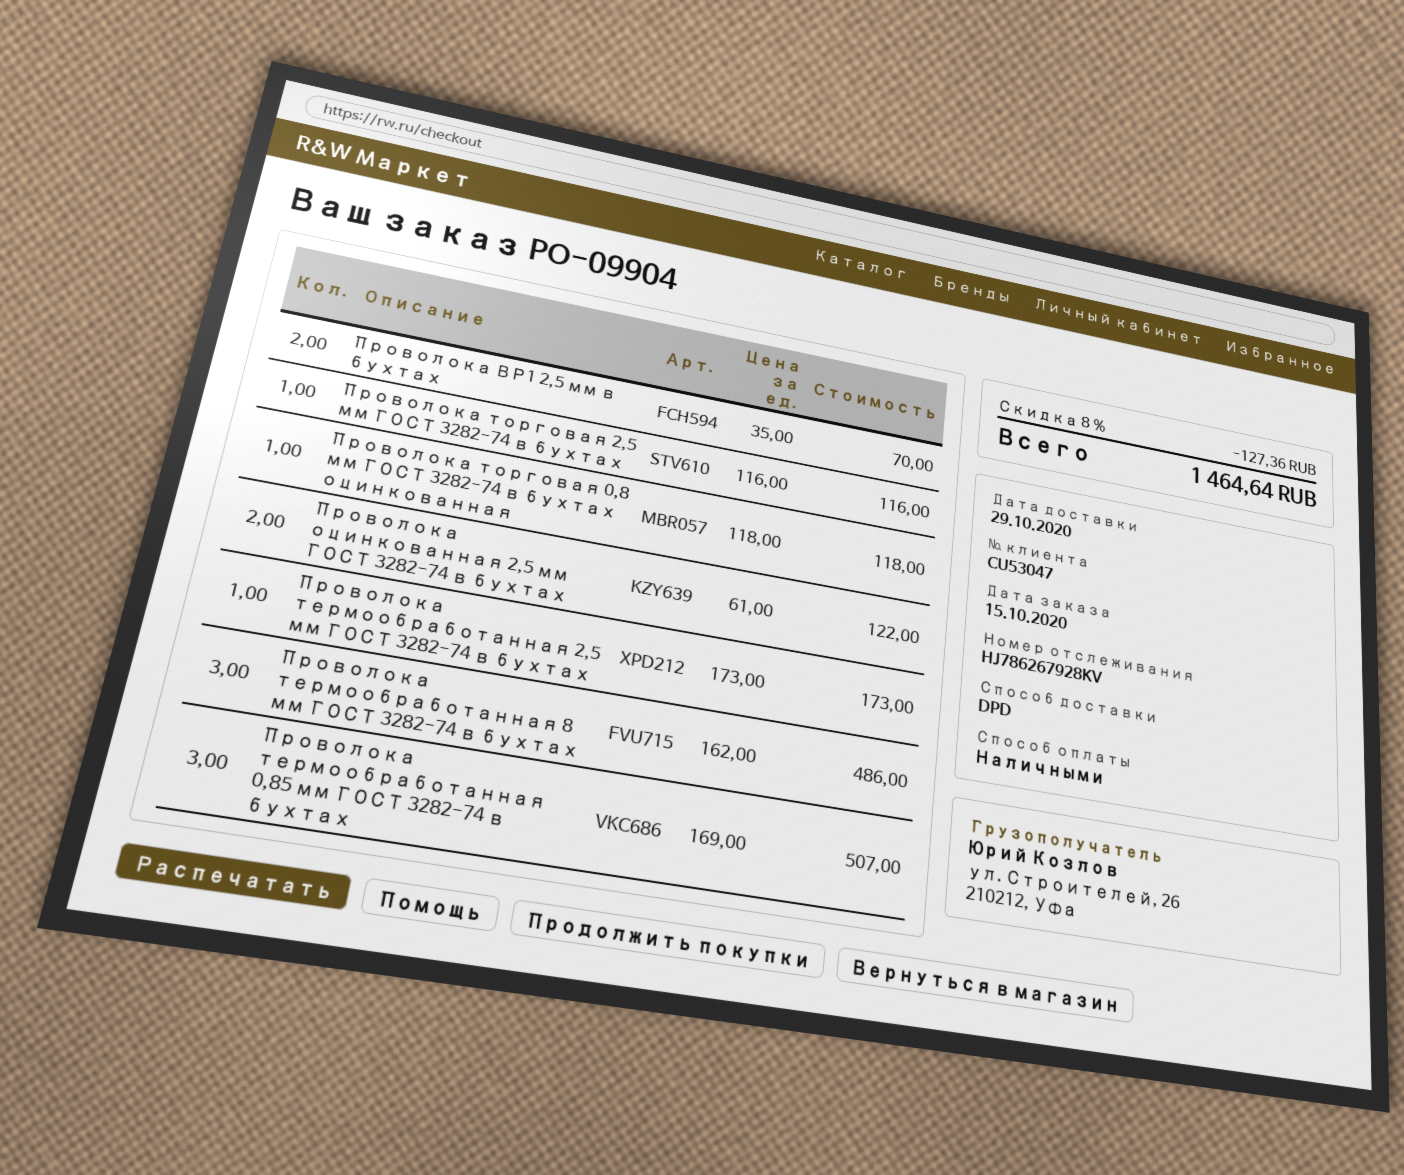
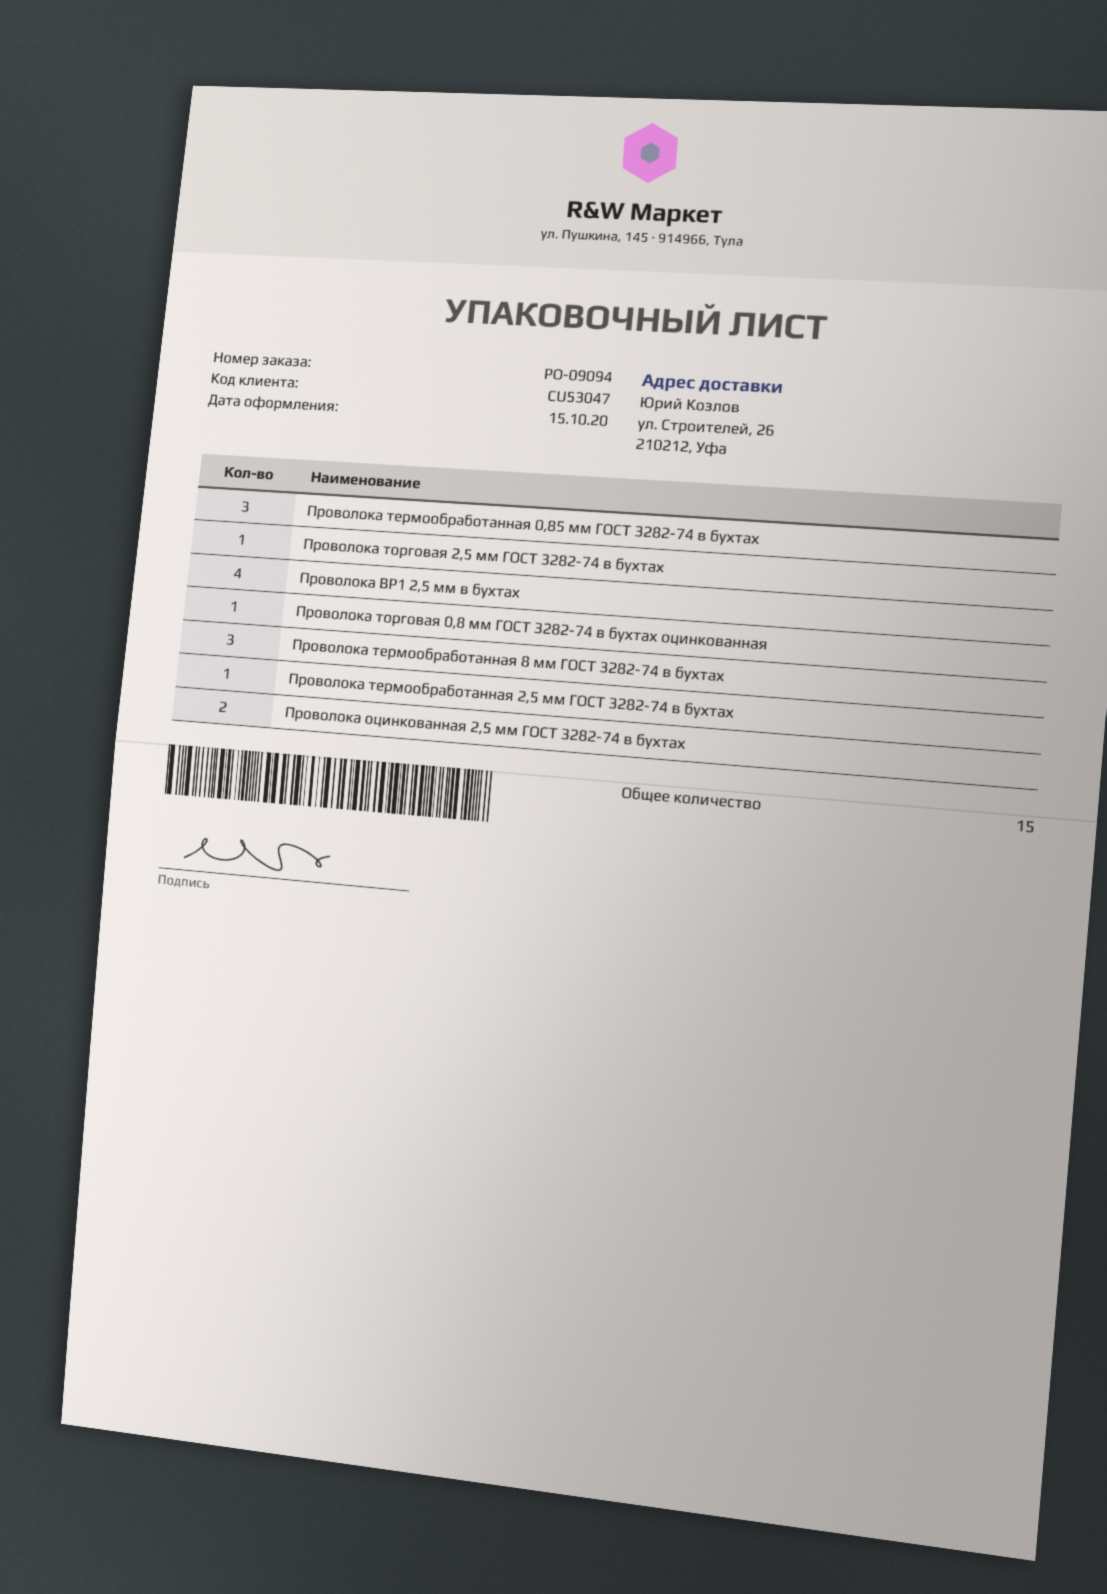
order number: PO-09904 -> PO-09094
Проволока ВР1 2,5 мм в бухтах: 2 -> 4

